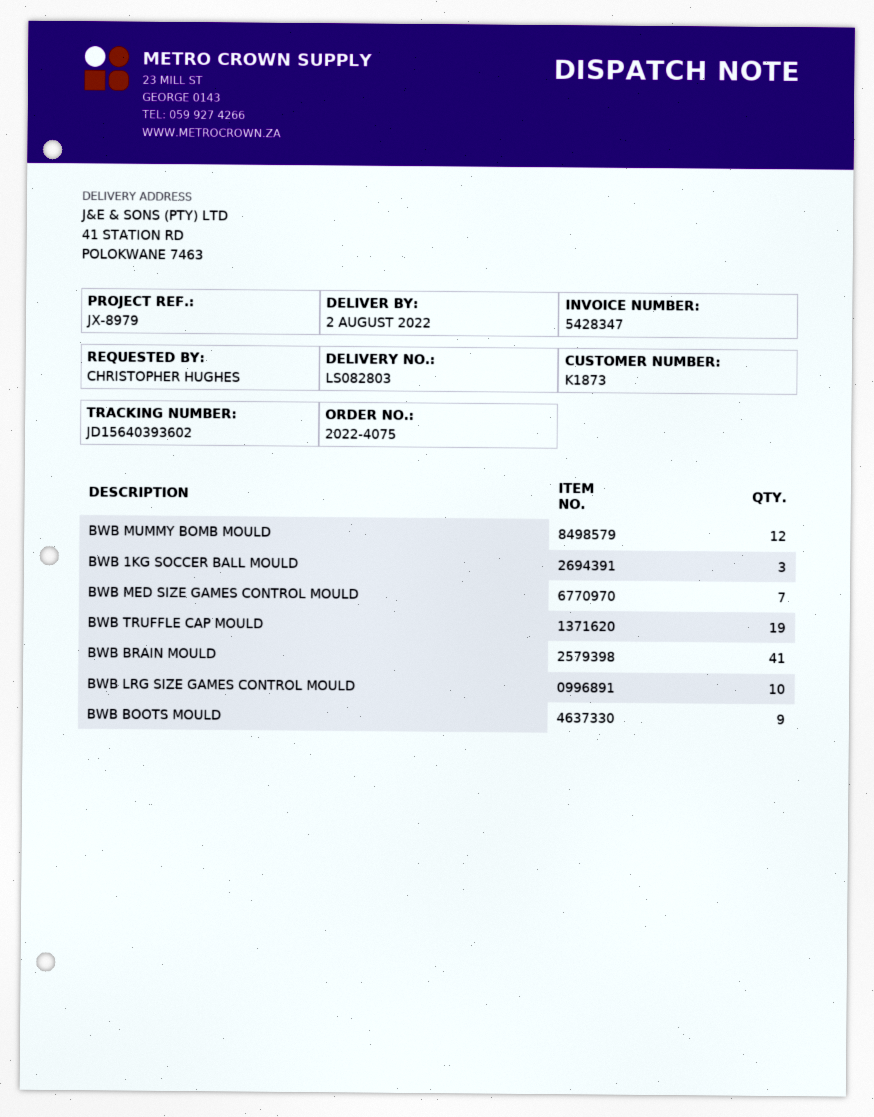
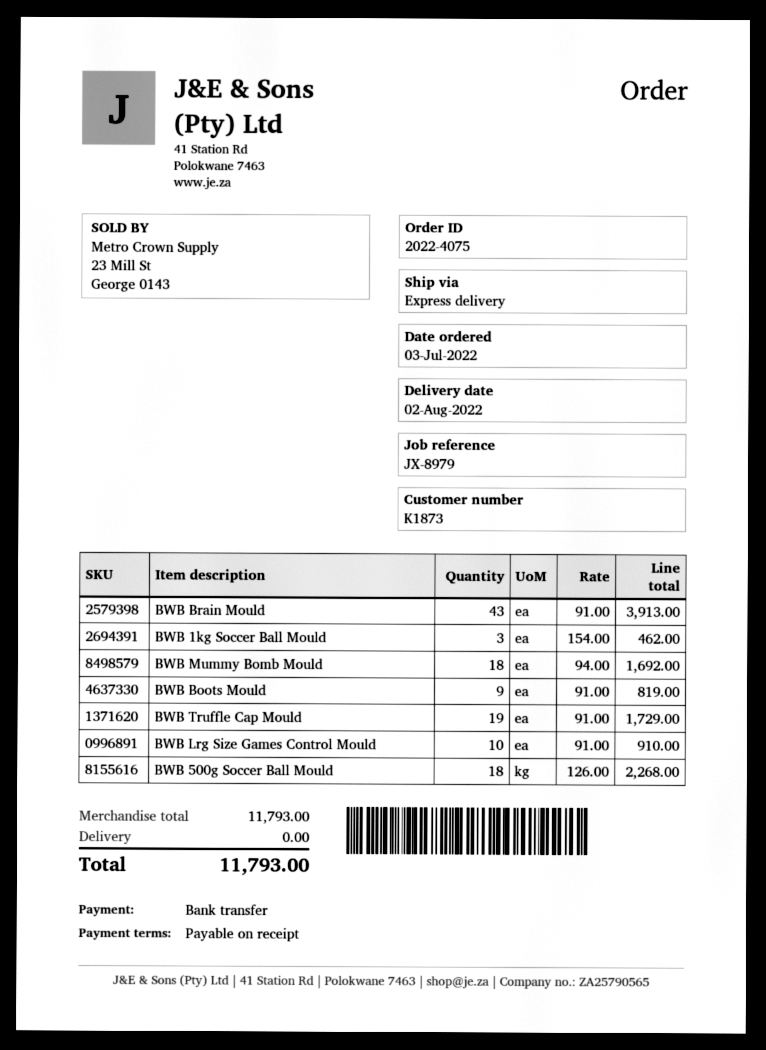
BWB MUMMY BOMB MOULD: 12 -> 18
BWB MED SIZE GAMES CONTROL MOULD: 7 -> none
BWB BRAIN MOULD: 41 -> 43
BWB 500g Soccer Ball Mould: none -> 18

